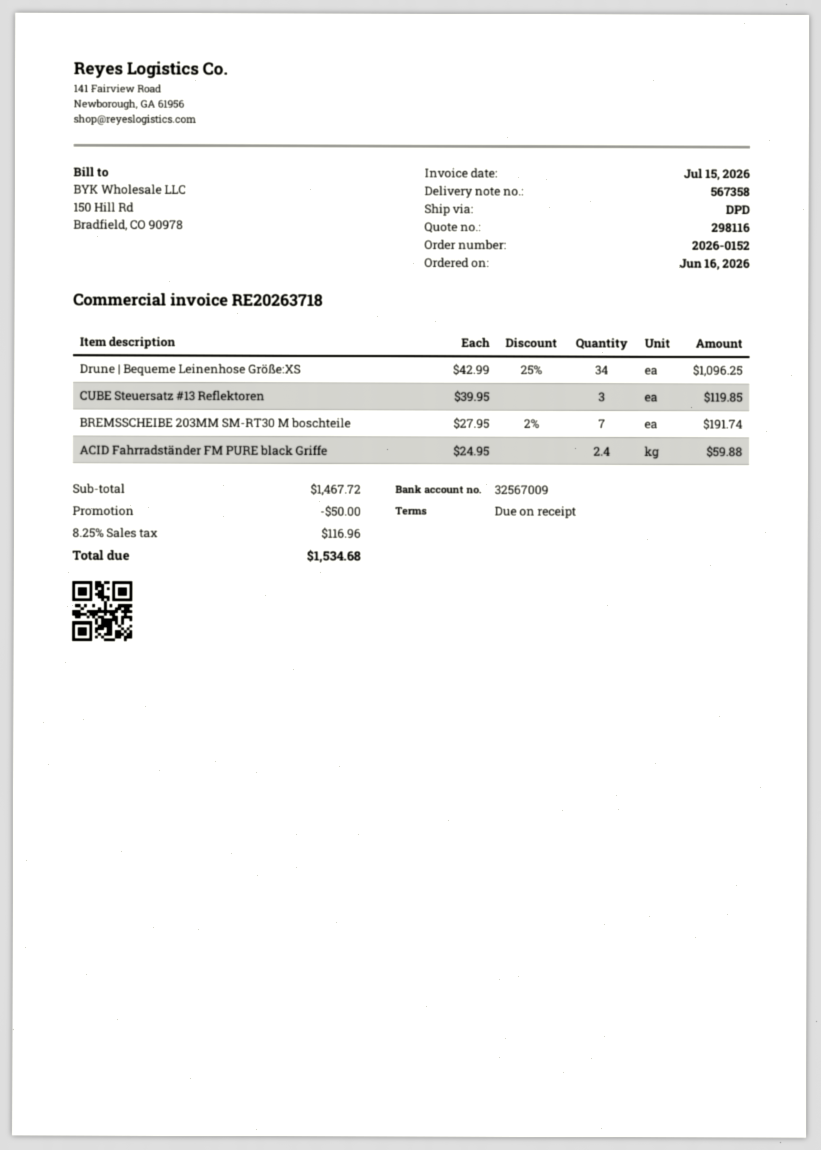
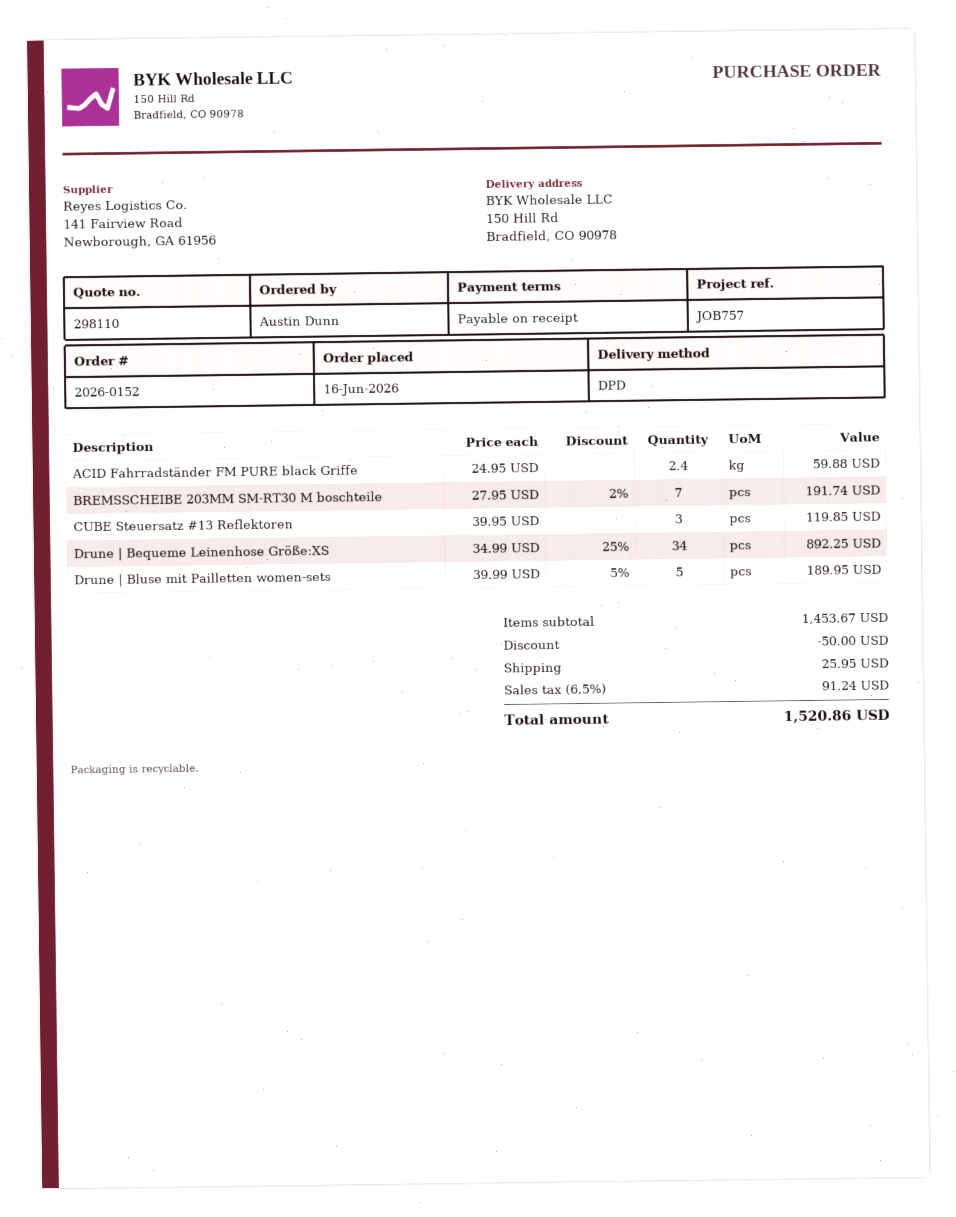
quote number: 298116 -> 298110
Drune | Bequeme Leinenhose Größe:XS: 34 x 42.99 - 25% = 1096.25 -> 34 x 34.99 - 25% = 892.25
Drune | Bluse mit Pailletten women-sets: none -> 5 x 39.99 - 5% = 189.95
subtotal: 1467.72 -> 1453.67
shipping: none -> 25.95
tax: 8.25% = 116.96 -> 6.5% = 91.24
total: 1534.68 -> 1520.86

